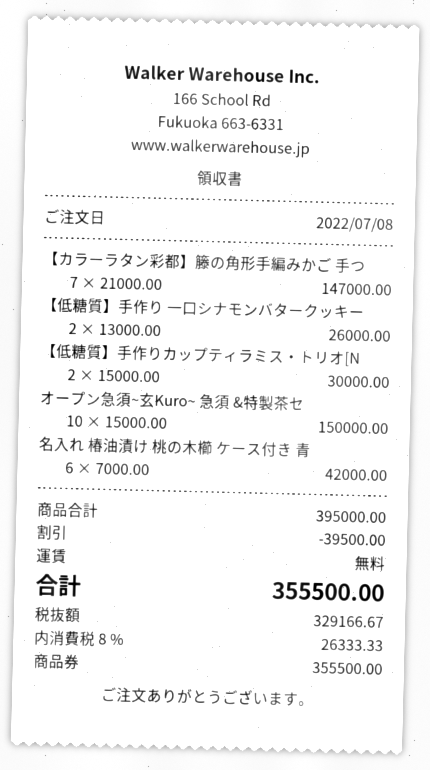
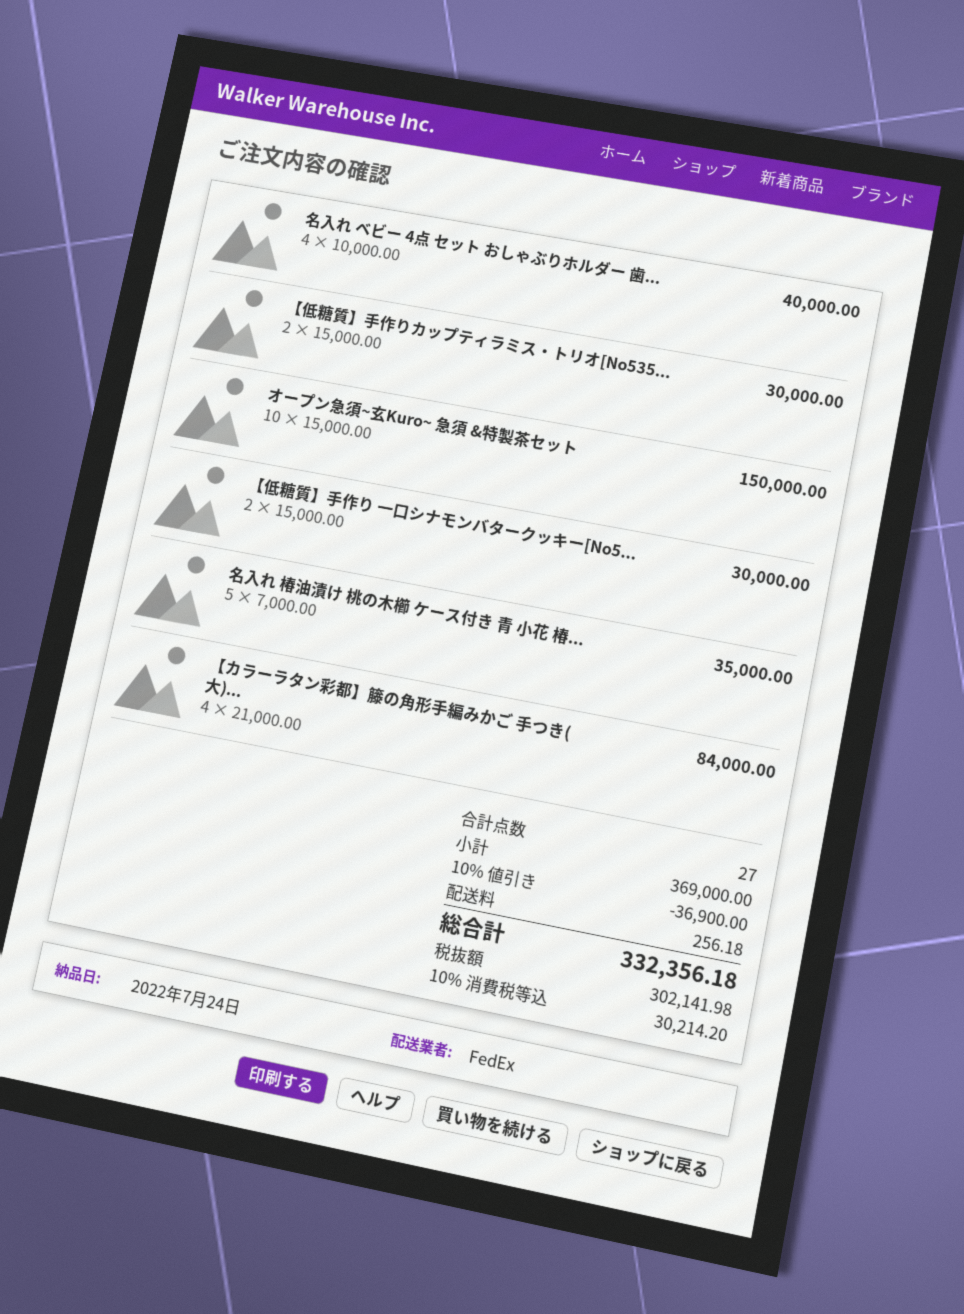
【カラーラタン彩都】籐の角形手編みかご 手つ: 7 x 21000.00 = 147000.00 -> 4 x 21000.00 = 84000.00
【低糖質】手作り 一口シナモンバタークッキー: 2 x 13000.00 = 26000.00 -> 2 x 15000.00 = 30000.00
名入れ 椿油漬け 桃の木櫛 ケース付き 青: 6 x 7000.00 = 42000.00 -> 5 x 7000.00 = 35000.00
名入れ ベビー 4点 セット おしゃぶりホルダー 歯...: none -> 4 x 10000.00 = 40000.00
subtotal: 395000.00 -> 369000.00
discount: 39500.00 -> 36900.00
shipping: 0.00 -> 256.18
net: 329166.67 -> 302141.98
tax: 8% = 26333.33 -> 10% = 30214.20
total: 355500.00 -> 332356.18

